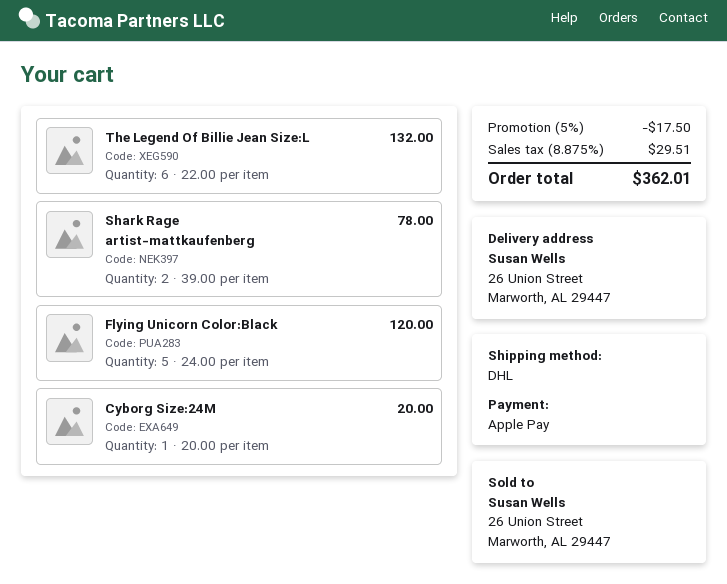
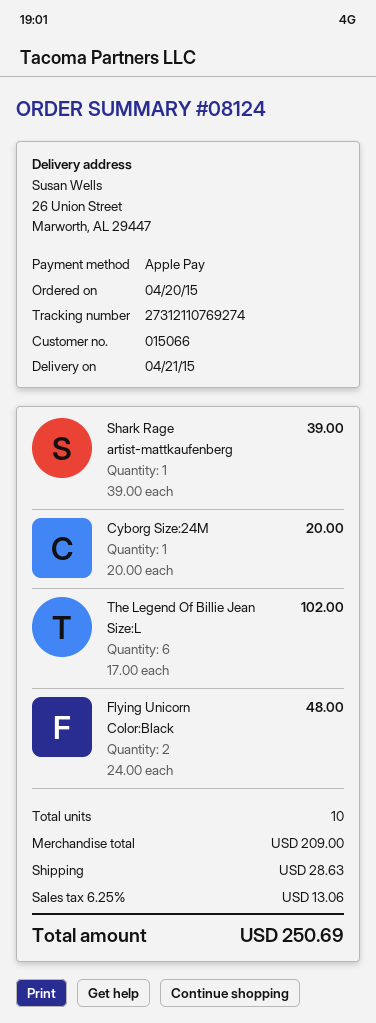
The Legend Of Billie Jean Size:L: 6 x 22.00 = 132.00 -> 6 x 17.00 = 102.00
Shark Rage artist-mattkaufenberg: 2 x 39.00 = 78.00 -> 1 x 39.00 = 39.00
Flying Unicorn Color:Black: 5 x 24.00 = 120.00 -> 2 x 24.00 = 48.00
discount: 5% = 17.50 -> none
shipping: none -> 28.63
tax: 8.875% = 29.51 -> 6.25% = 13.06
total: 362.01 -> 250.69

